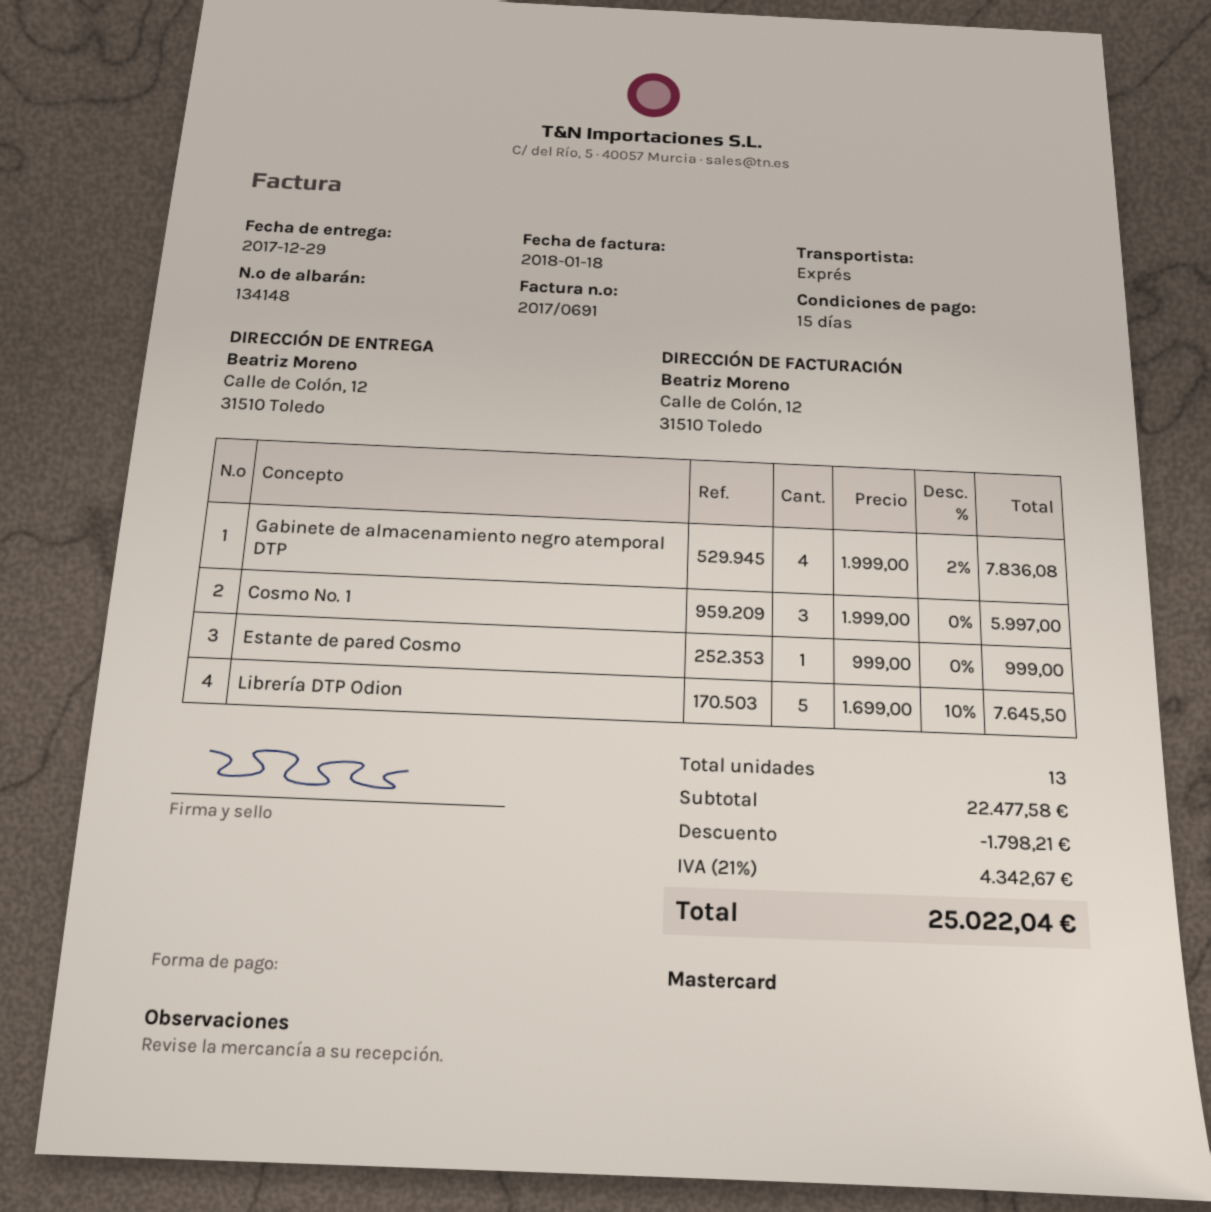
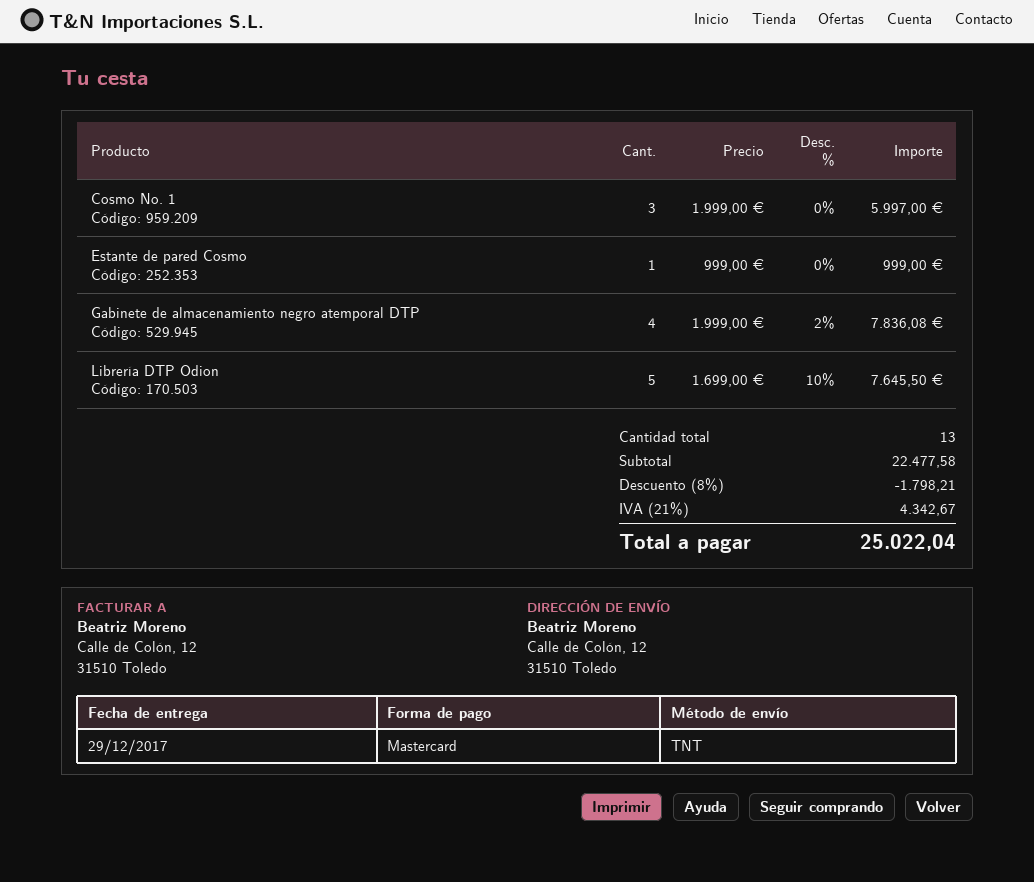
shipping method: express -> TNT

